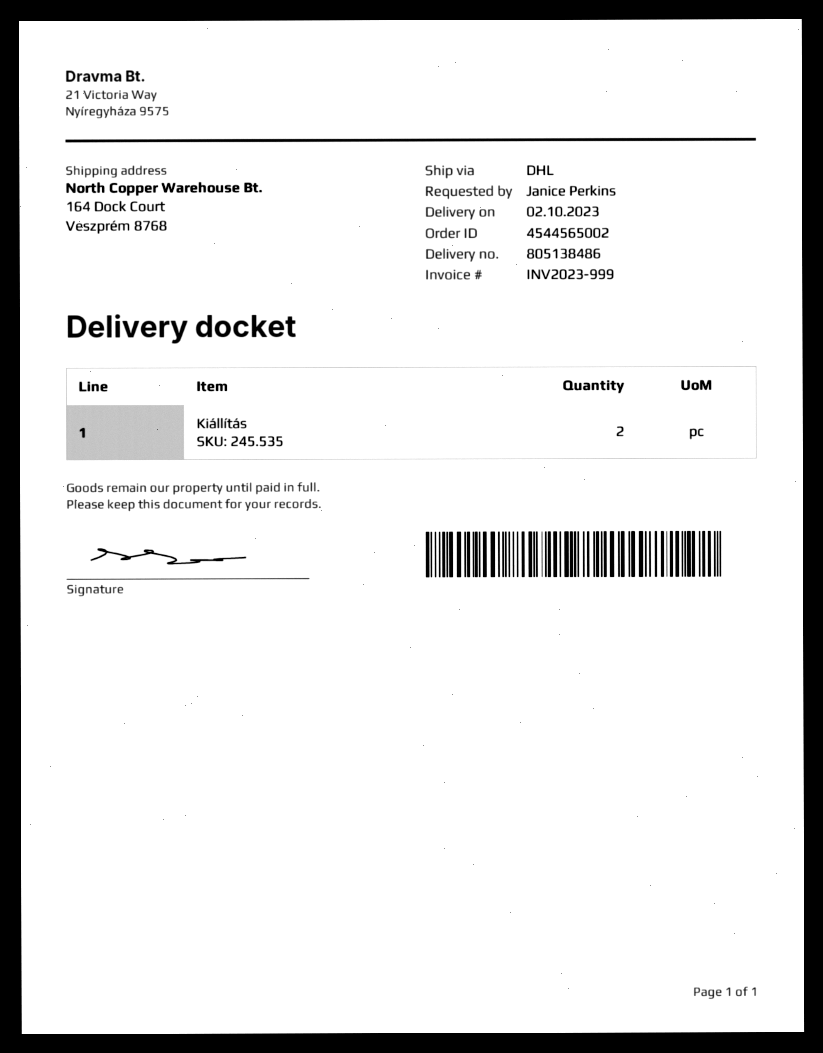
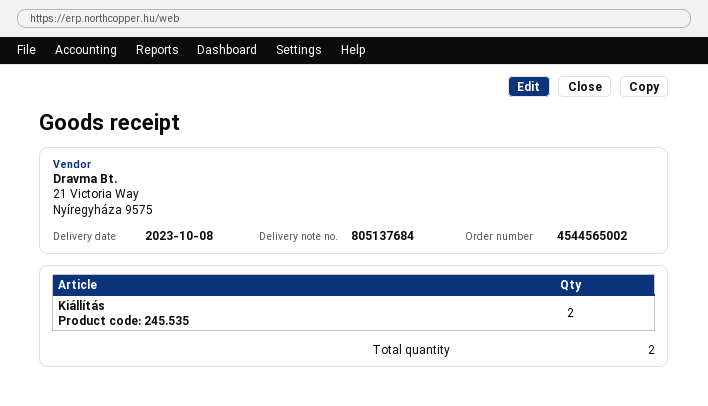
delivery note number: 805138486 -> 805137684
delivery date: 2023-10-02 -> 2023-10-08

